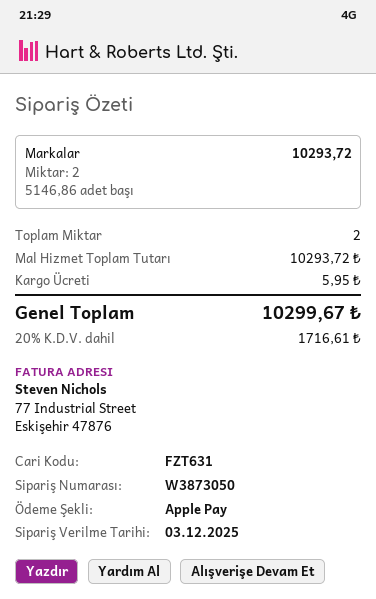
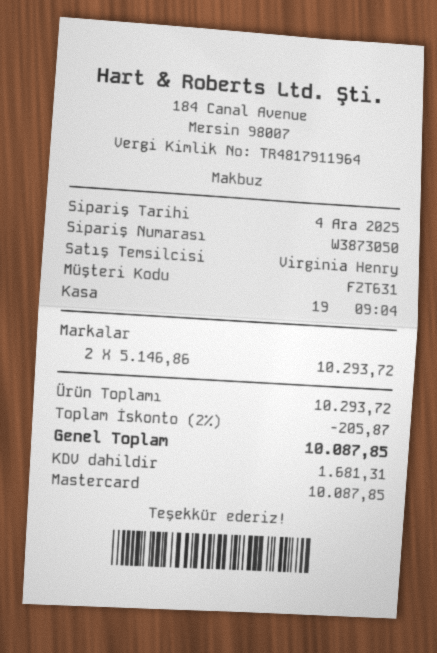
order date: 2025-12-03 -> 2025-12-04
payment method: Apple Pay -> Mastercard
discount: none -> 2% = 205.87
shipping: 5.95 -> none
tax: 1716.61 -> 1681.31
total: 10299.67 -> 10087.85

